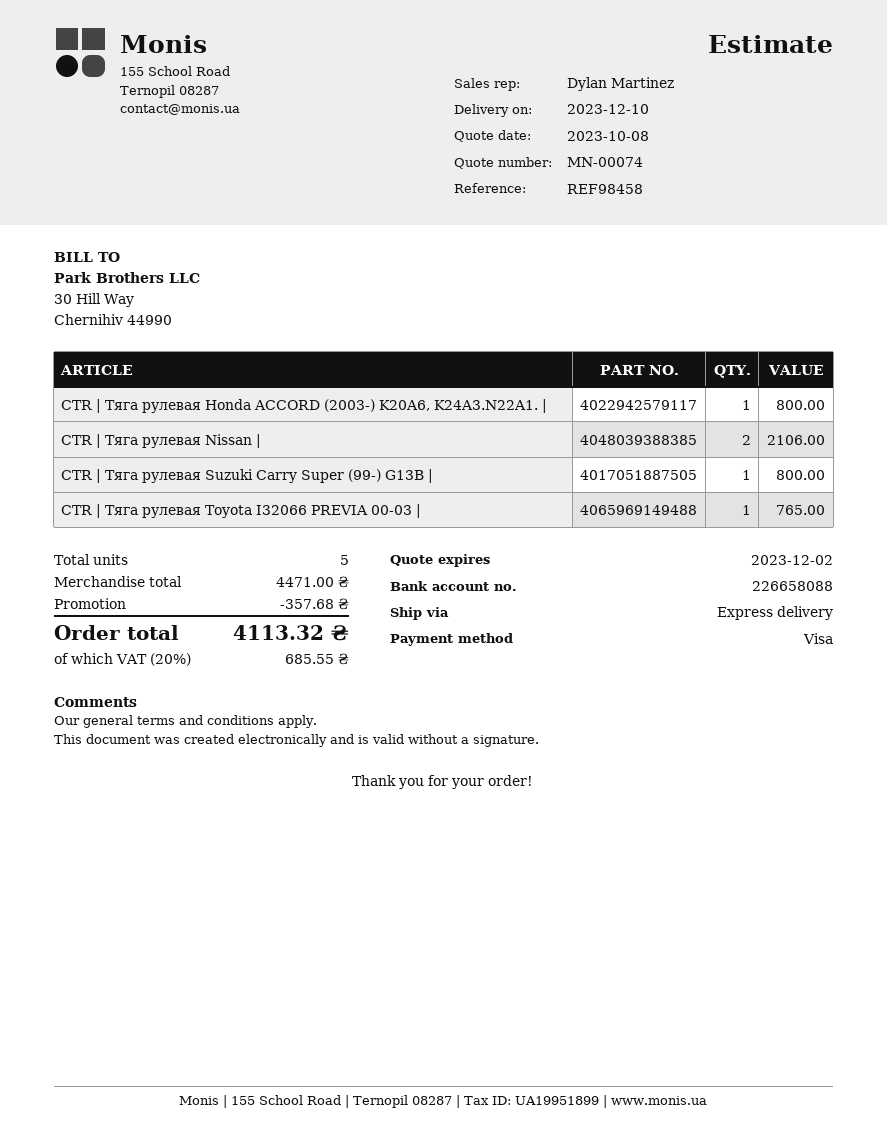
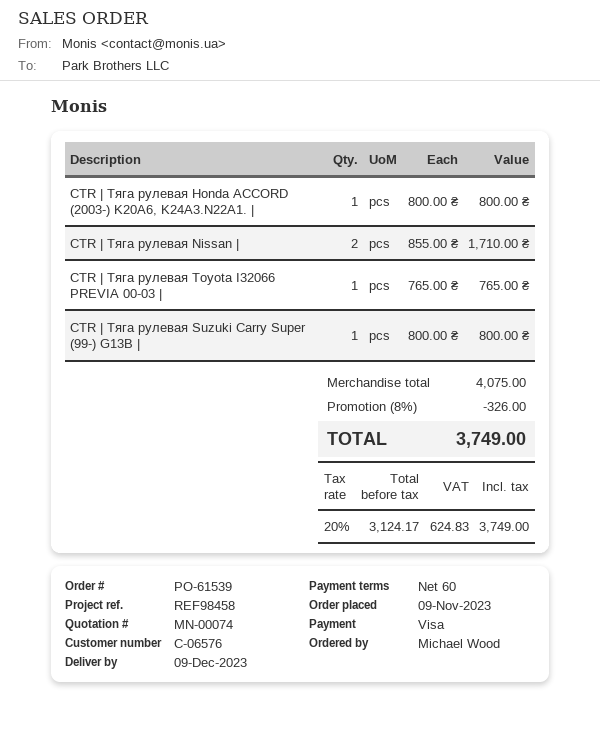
delivery date: 2023-12-10 -> 2023-12-09
CTR | Тяга рулевая Nissan |: 2 for 2106.00 -> 2 for 1710.00
subtotal: 4471.00 -> 4075.00
discount: 357.68 -> 326.00
tax: 20% = 685.55 -> 20% = 624.83
total: 4113.32 -> 3749.00

